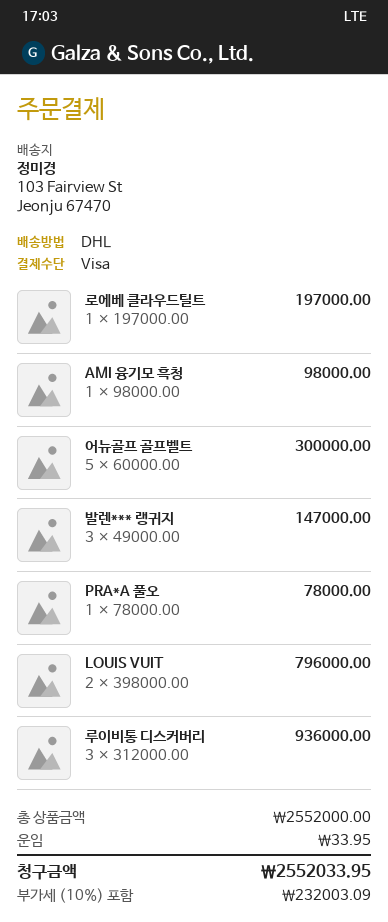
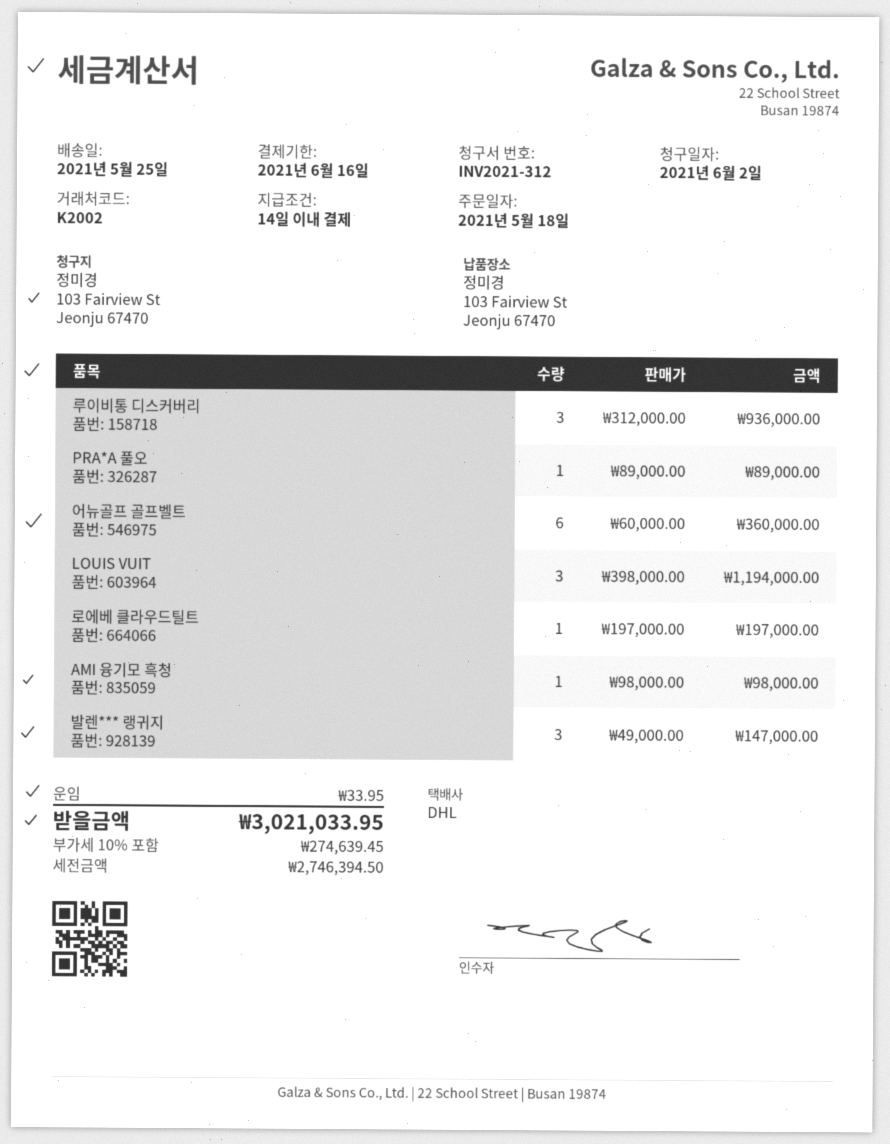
어뉴골프 골프벨트: 5 x 60000.00 = 300000.00 -> 6 x 60000.00 = 360000.00
PRA*A 풀오: 1 x 78000.00 = 78000.00 -> 1 x 89000.00 = 89000.00
LOUIS VUIT: 2 x 398000.00 = 796000.00 -> 3 x 398000.00 = 1194000.00
tax: 10% = 232003.09 -> 10% = 274639.45
total: 2552033.95 -> 3021033.95

